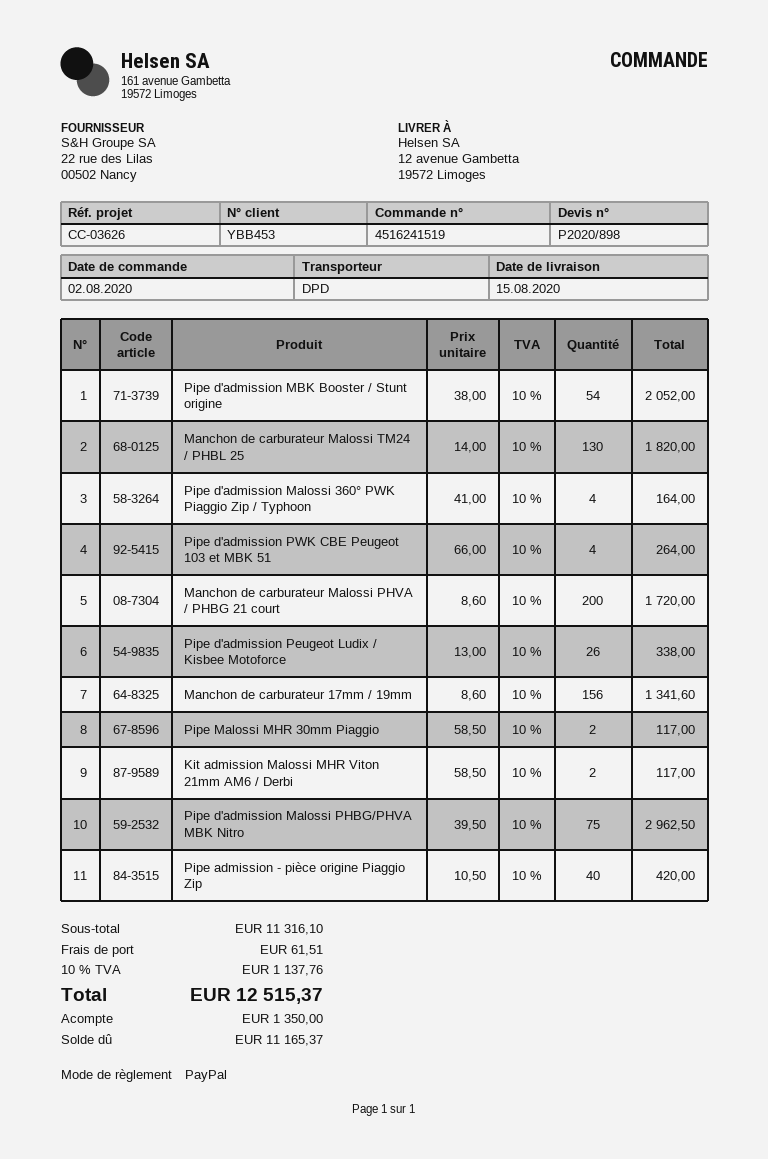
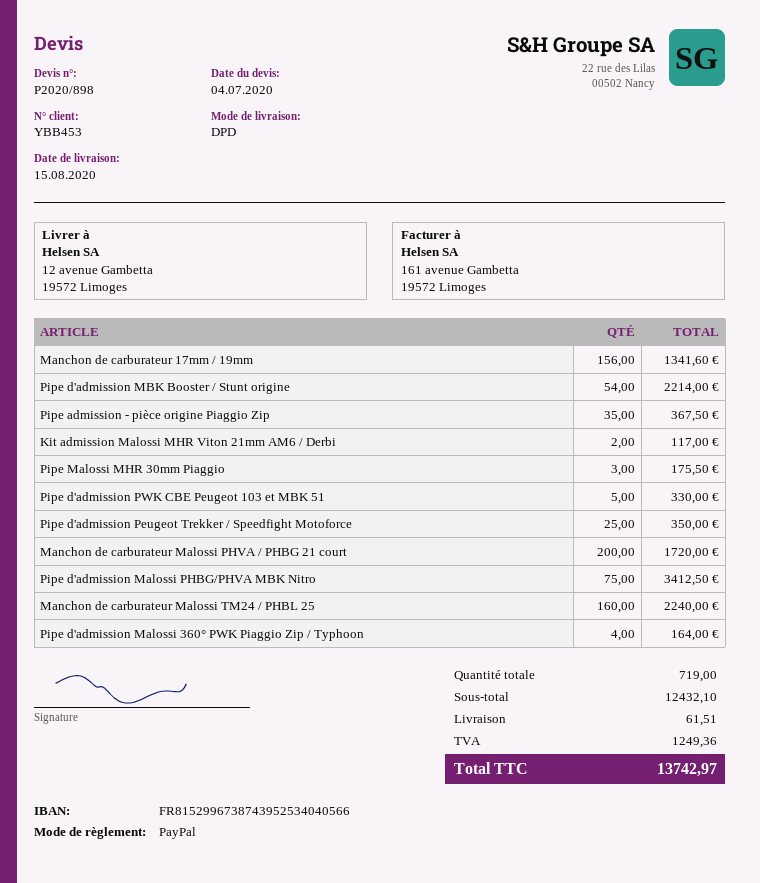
Pipe d'admission MBK Booster / Stunt origine: 54 for 2052.00 -> 54 for 2214.00
Manchon de carburateur Malossi TM24 / PHBL 25: 130 for 1820.00 -> 160 for 2240.00
Pipe d'admission PWK CBE Peugeot 103 et MBK 51: 4 for 264.00 -> 5 for 330.00
Pipe d'admission Peugeot Ludix / Kisbee Motoforce: 26 for 338.00 -> none
Pipe Malossi MHR 30mm Piaggio: 2 for 117.00 -> 3 for 175.50
Pipe d'admission Malossi PHBG/PHVA MBK Nitro: 75 for 2962.50 -> 75 for 3412.50
Pipe admission - pièce origine Piaggio Zip: 40 for 420.00 -> 35 for 367.50
Pipe d'admission Peugeot Trekker / Speedfight Motoforce: none -> 25 for 350.00
subtotal: 11316.10 -> 12432.10
tax: 1137.76 -> 1249.36
total: 12515.37 -> 13742.97

